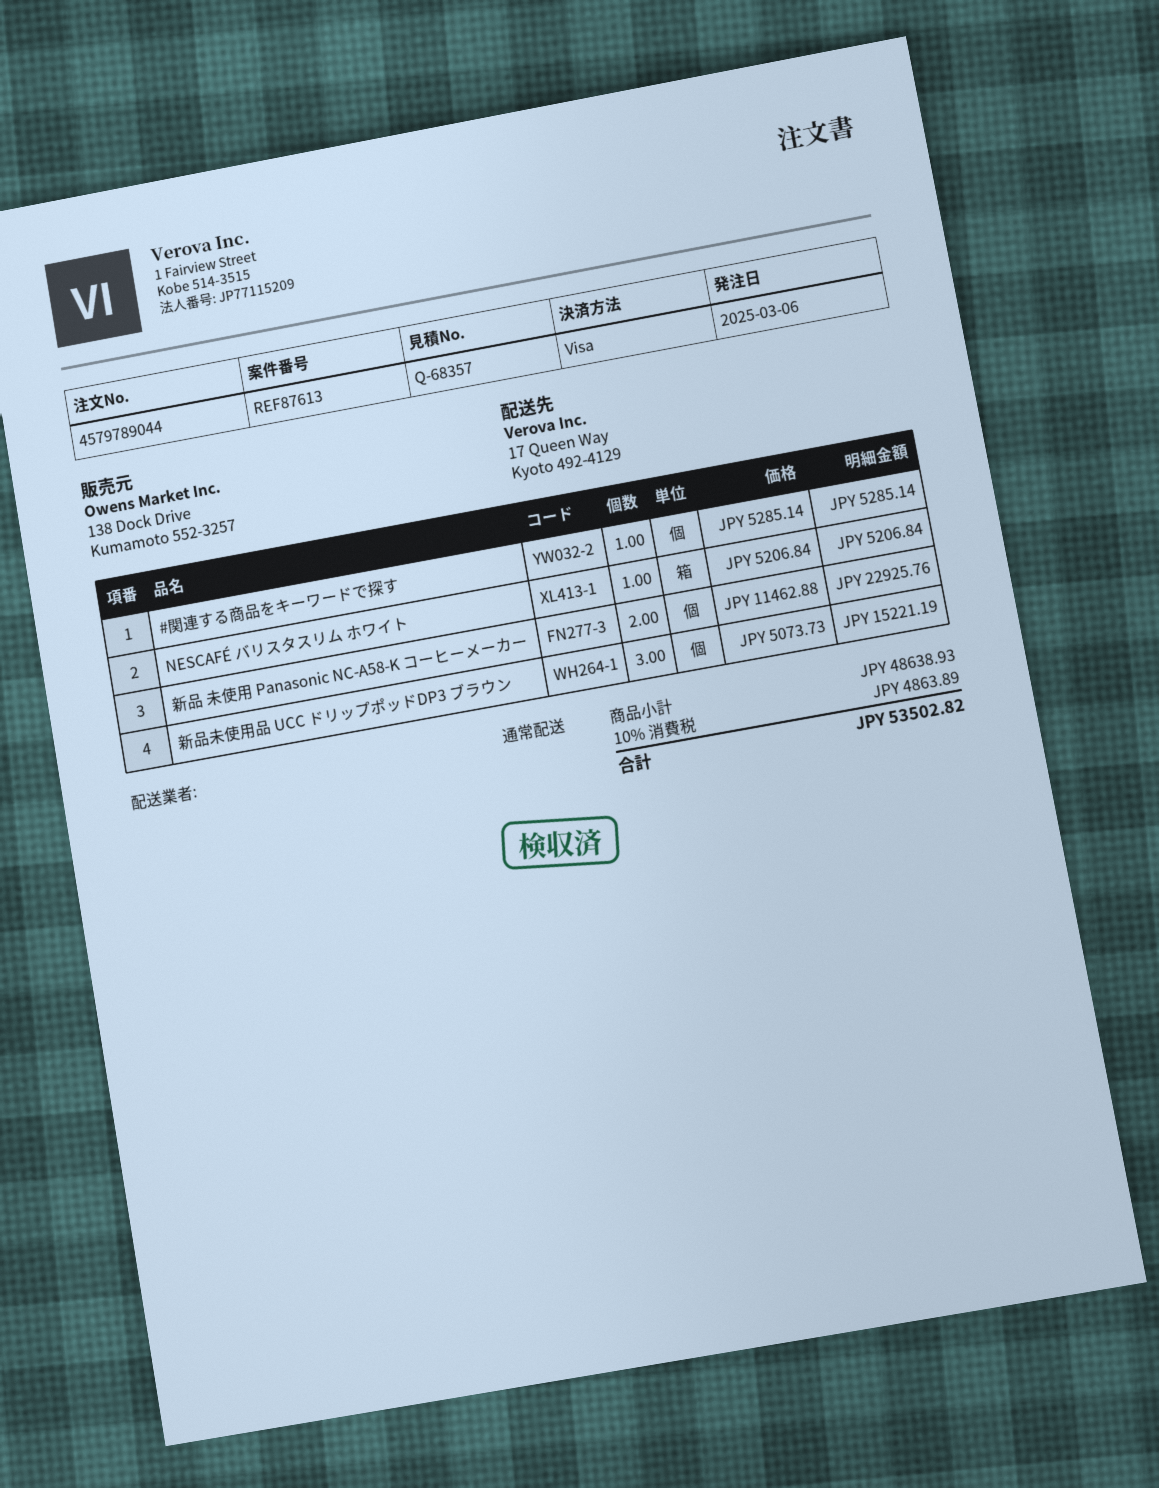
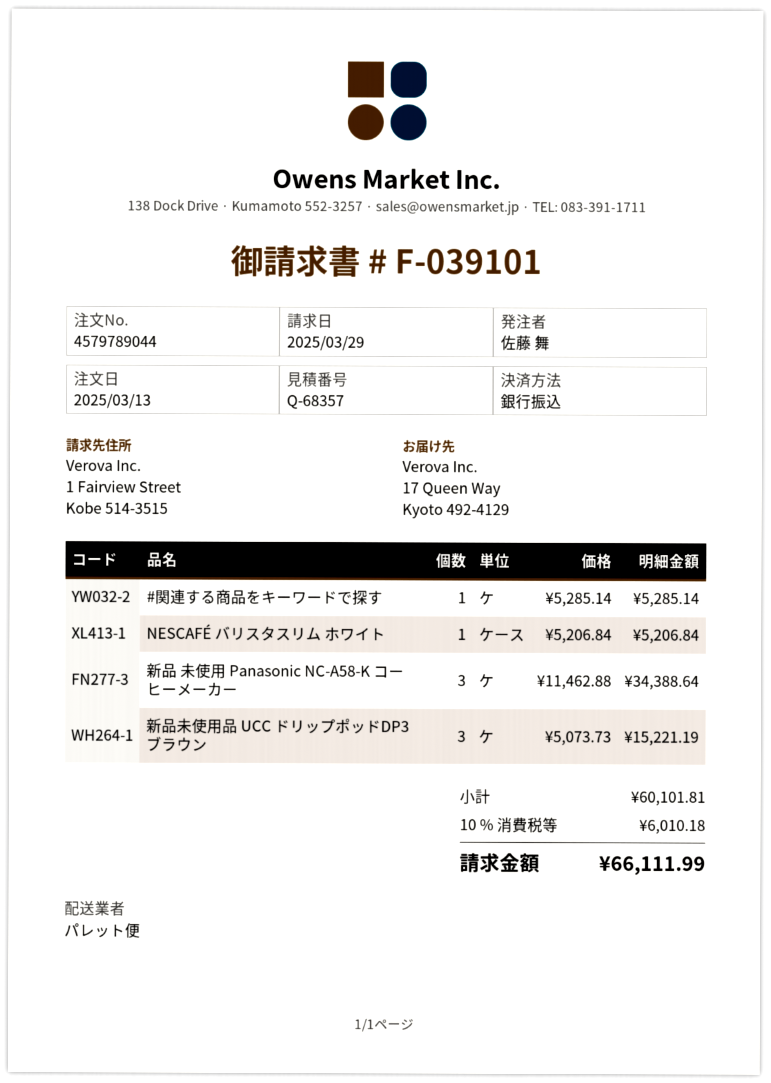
order date: 2025-03-06 -> 2025-03-13
payment method: Visa -> bank transfer
shipping method: standard -> pallet freight
新品 未使用 Panasonic NC-A58-K コーヒーメーカー: 2 x 11462.88 = 22925.76 -> 3 x 11462.88 = 34388.64
subtotal: 48638.93 -> 60101.81
tax: 10% = 4863.89 -> 10% = 6010.18
total: 53502.82 -> 66111.99

